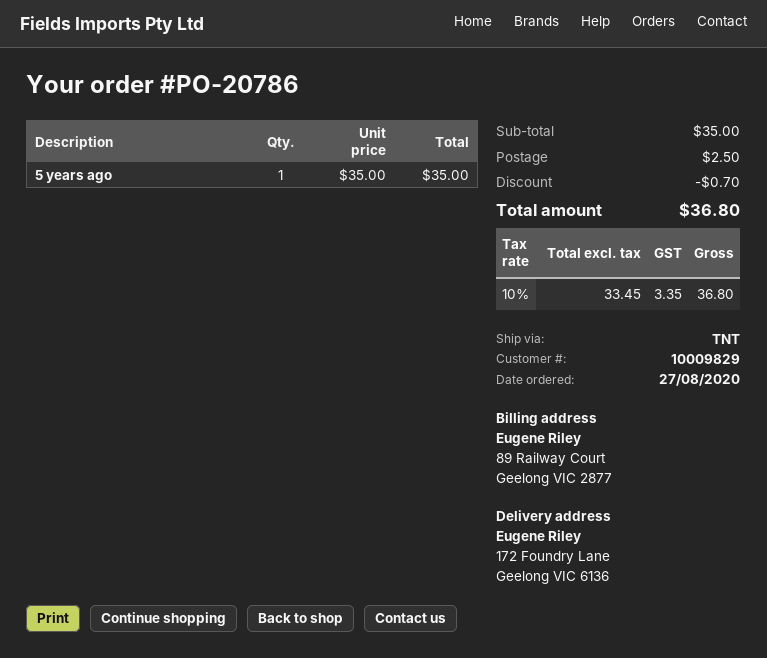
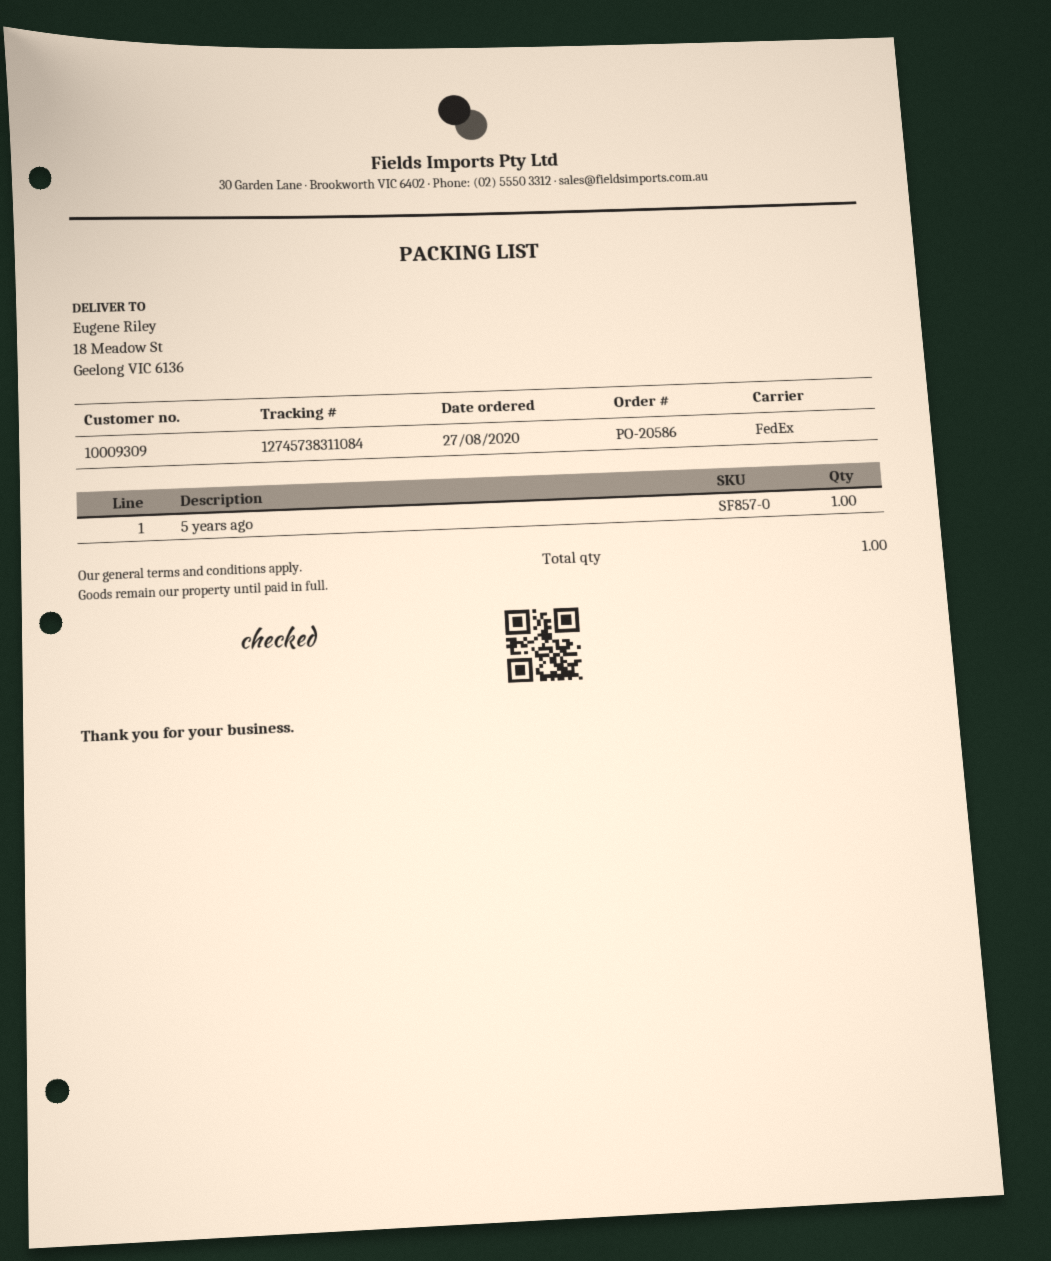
order number: PO-20786 -> PO-20586
customer number: 10009829 -> 10009309
shipping method: TNT -> FedEx
ship to: 172 Foundry Lane, Geelong VIC 6136 -> 18 Meadow St, Geelong VIC 6136

